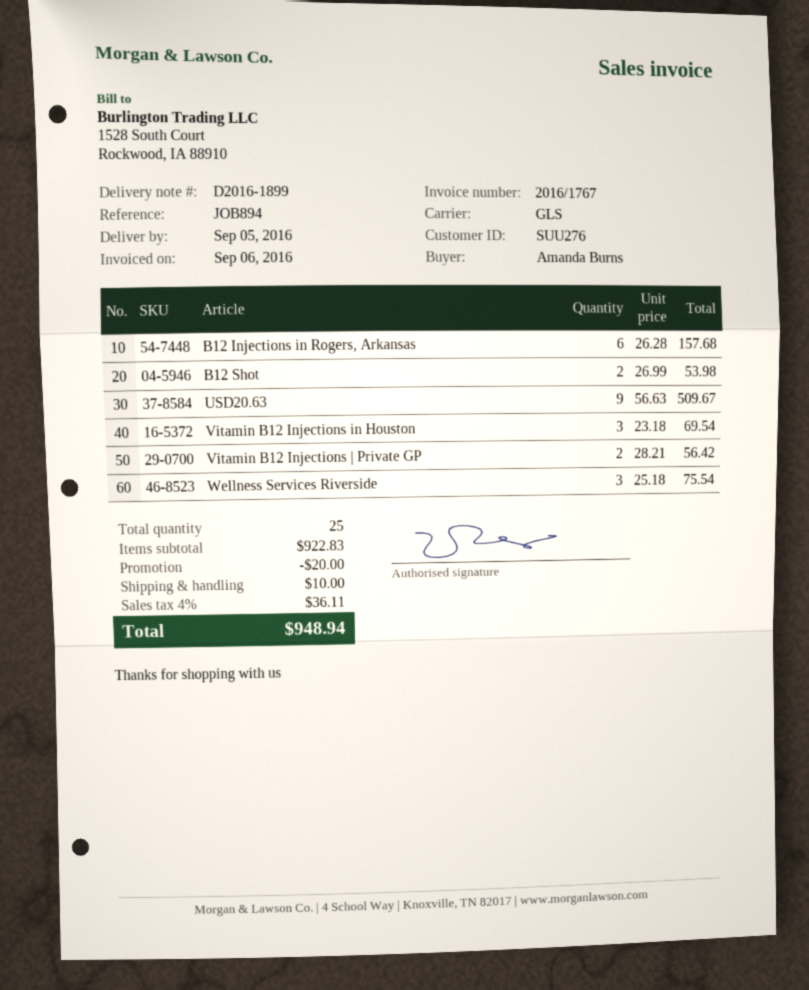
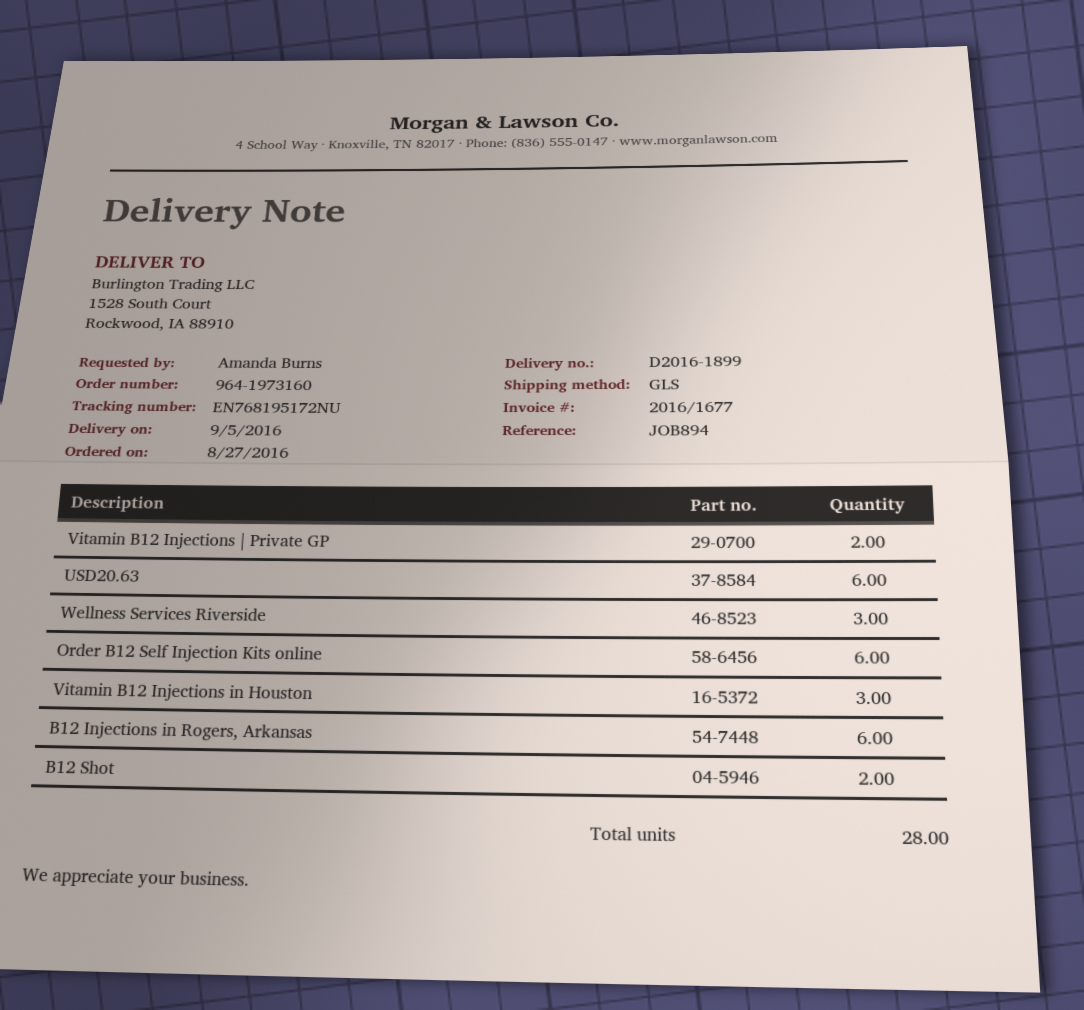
invoice number: 2016/1767 -> 2016/1677
USD20.63: 9 -> 6
Order B12 Self Injection Kits online: none -> 6
total quantity: 25 -> 28

